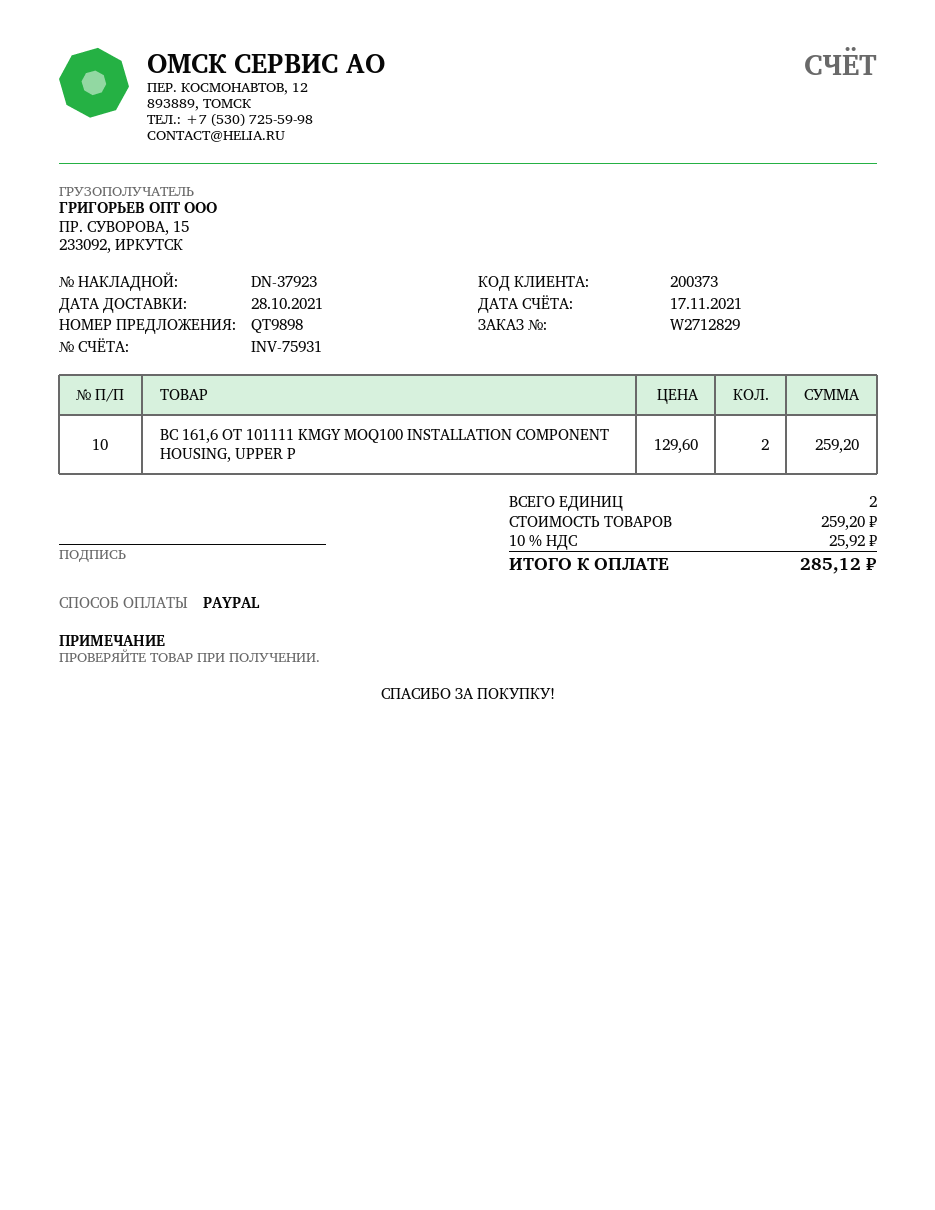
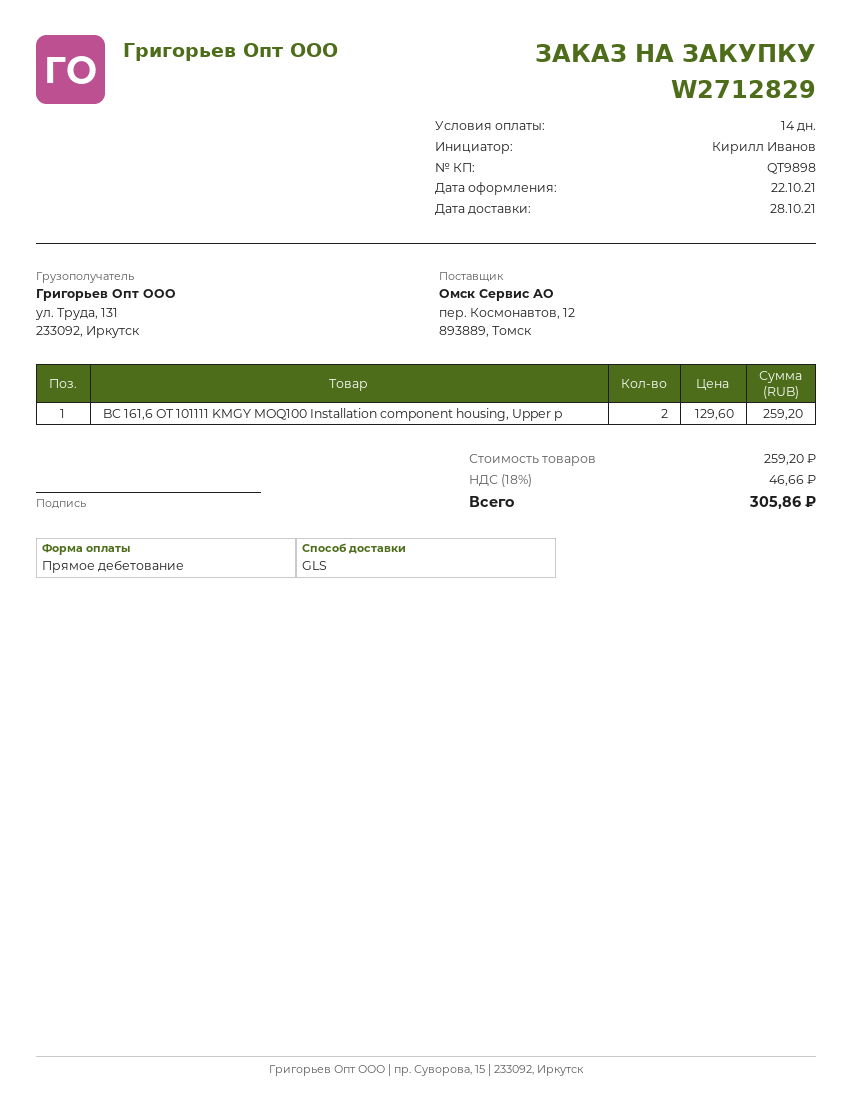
payment method: PayPal -> direct debit
ship to: ПР. СУВОРОВА, 15, 233092, ИРКУТСК -> ул. Труда, 131, 233092, Иркутск
tax: 10% = 25.92 -> 18% = 46.66
total: 285.12 -> 305.86

